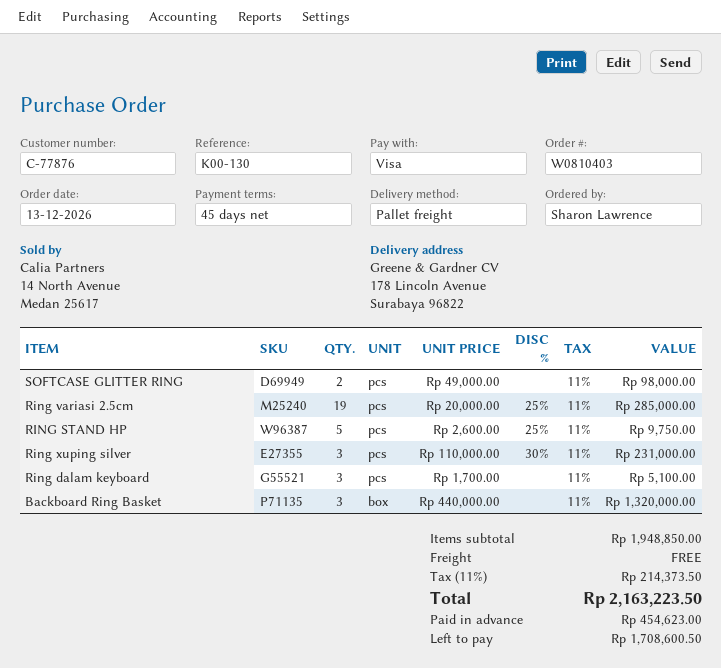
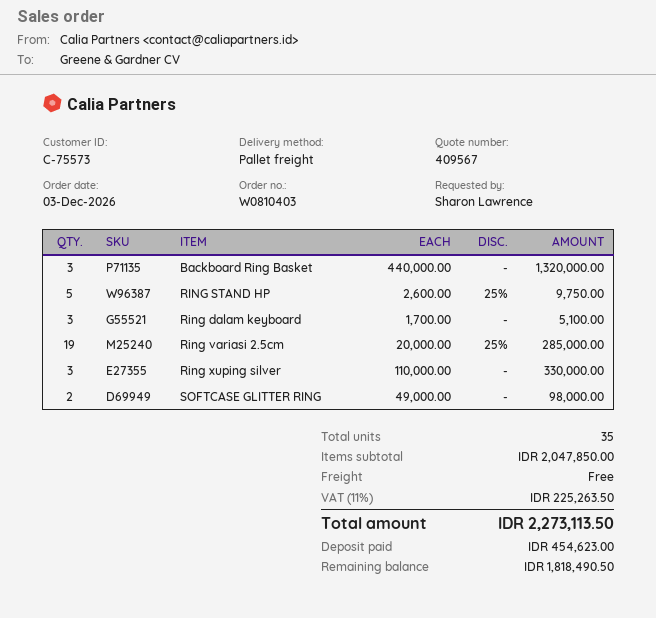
order date: 2026-12-13 -> 2026-12-03
customer number: C-77876 -> C-75573
Ring xuping silver: 3 x 110000.00 - 30% = 231000.00 -> 3 x 110000.00 = 330000.00
subtotal: 1948850.00 -> 2047850.00
tax: 11% = 214373.50 -> 11% = 225263.50
total: 2163223.50 -> 2273113.50
balance: 1708600.50 -> 1818490.50

